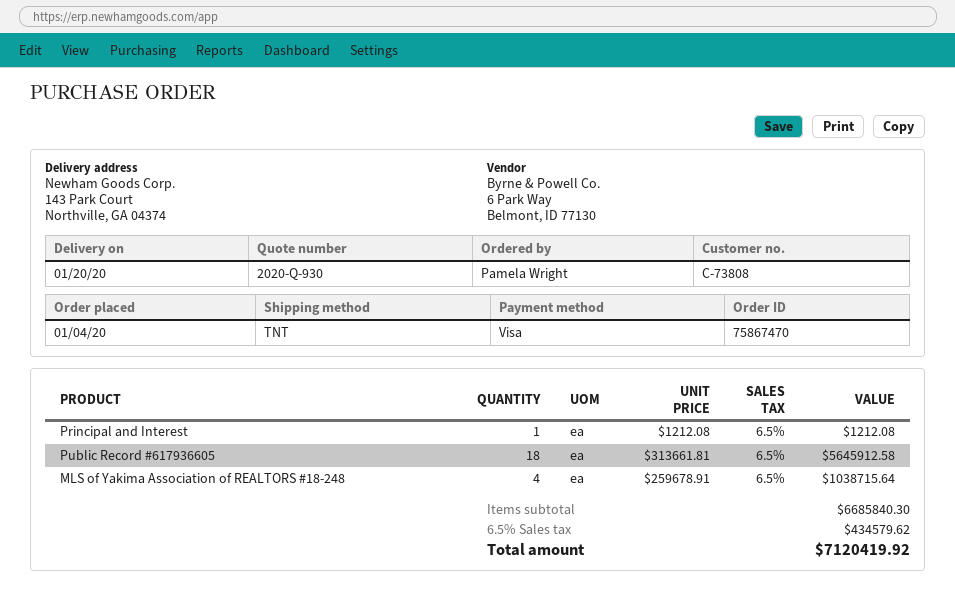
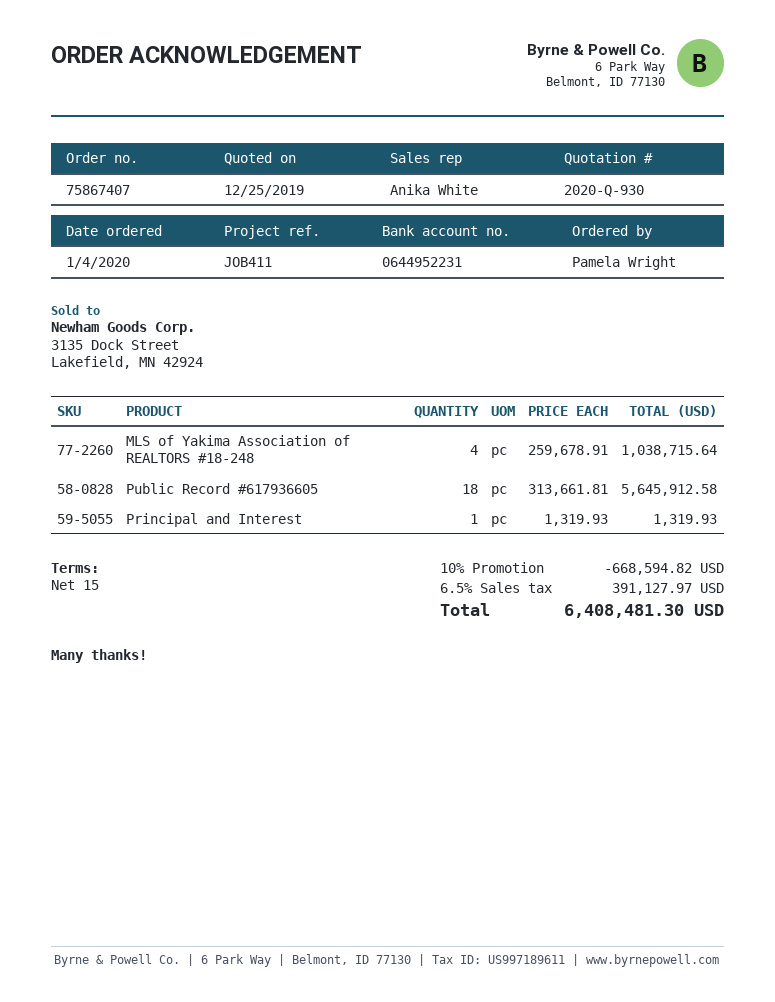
order number: 75867470 -> 75867407
Principal and Interest: 1 x 1212.08 = 1212.08 -> 1 x 1319.93 = 1319.93
discount: none -> 10% = 668594.82
tax: 6.5% = 434579.62 -> 6.5% = 391127.97
total: 7120419.92 -> 6408481.30

